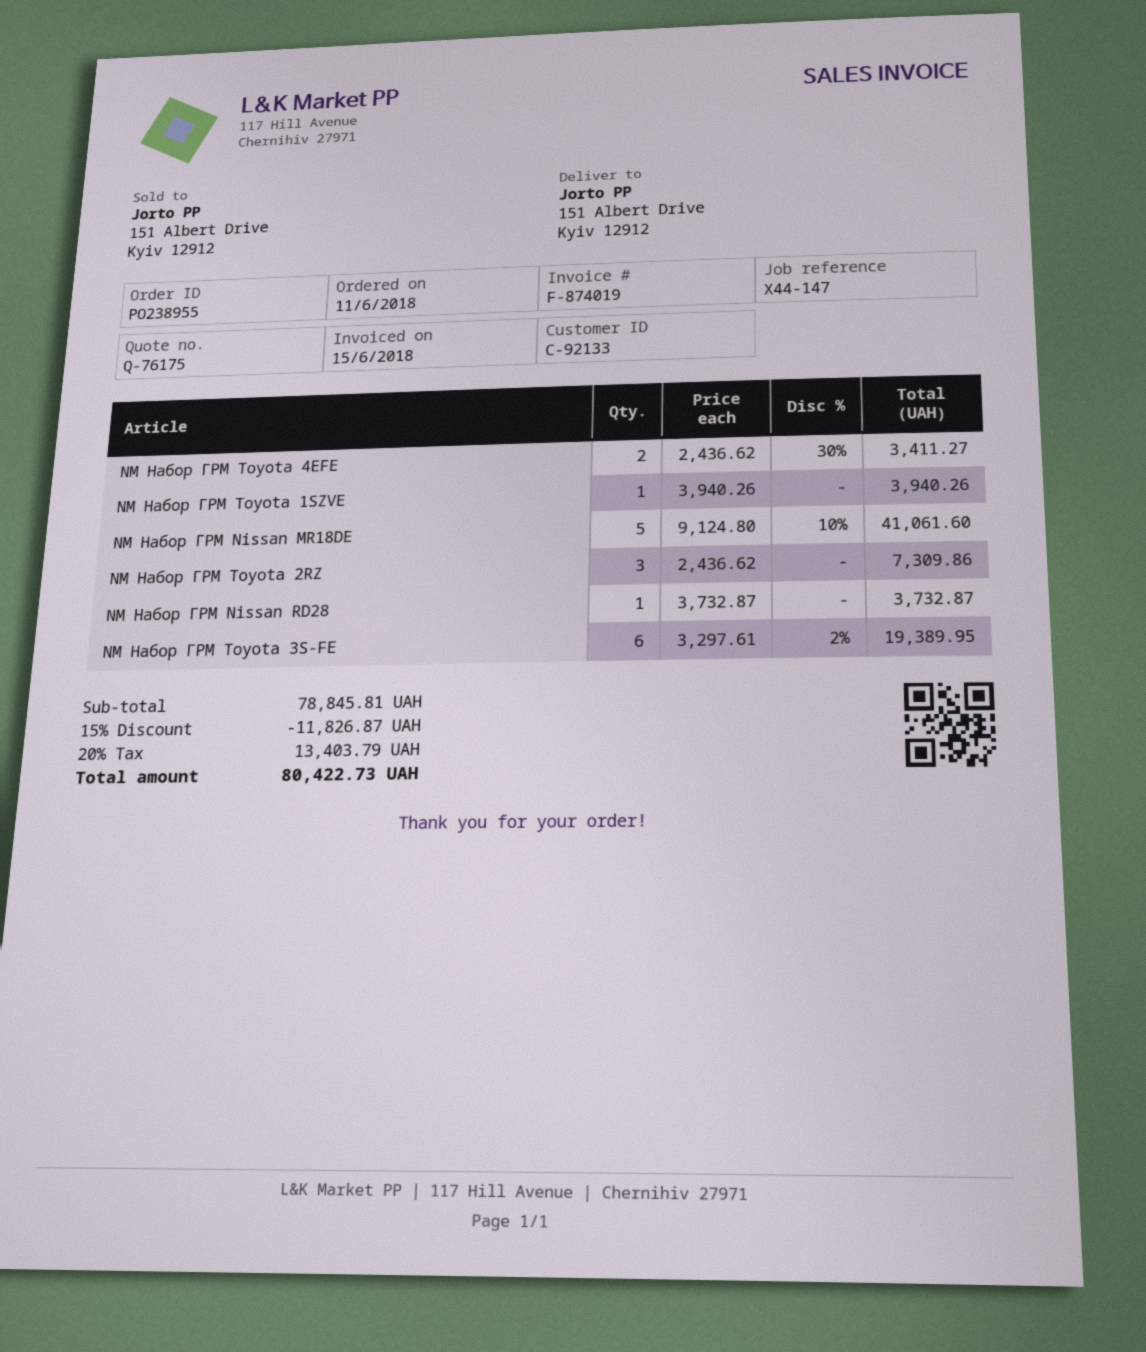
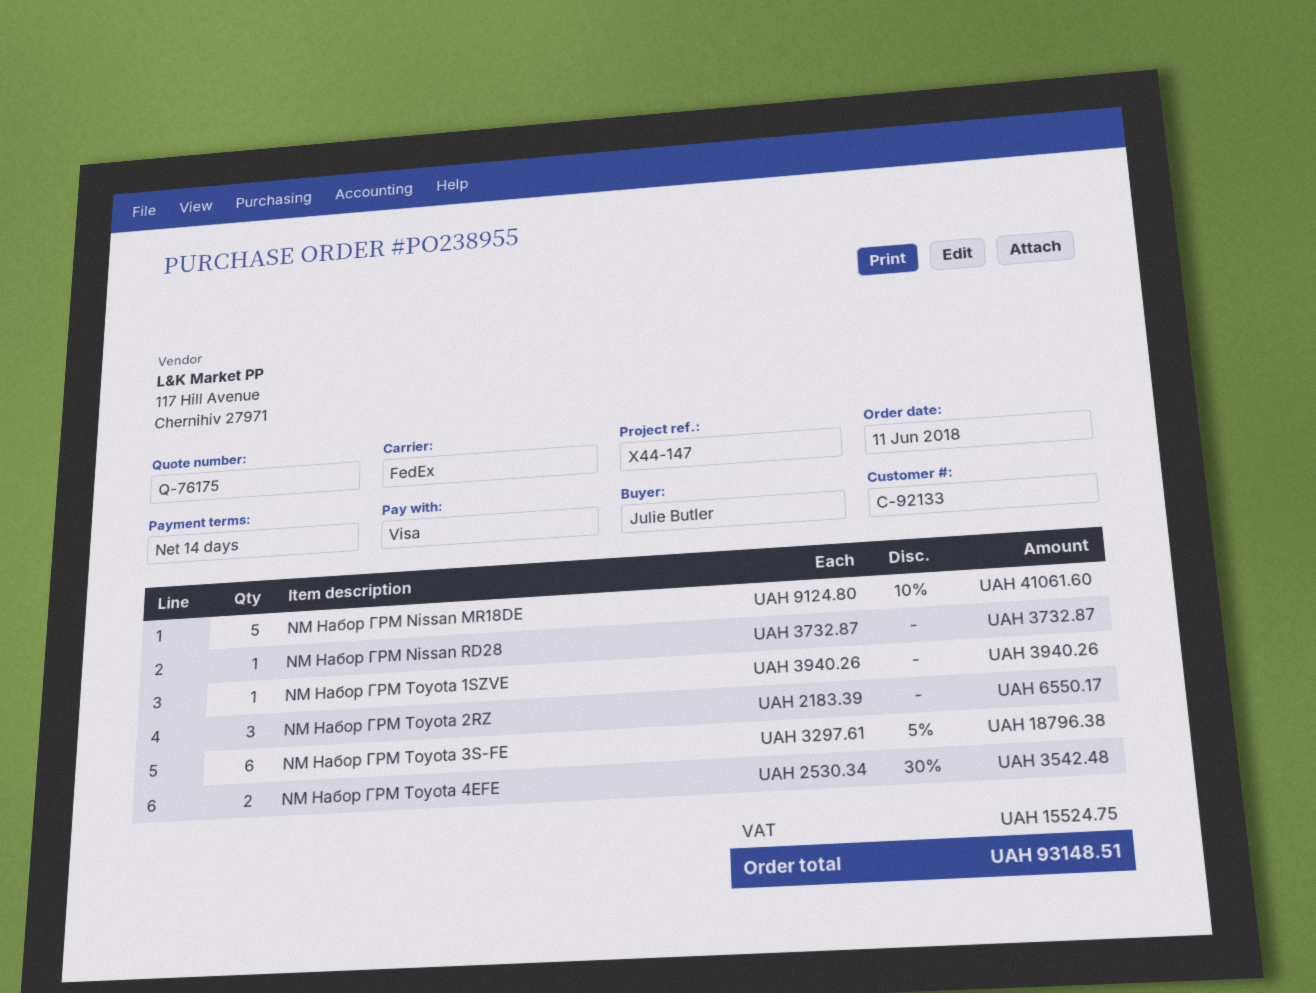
NM Набор ГРМ Toyota 4EFE: 2 x 2436.62 - 30% = 3411.27 -> 2 x 2530.34 - 30% = 3542.48
NM Набор ГРМ Toyota 2RZ: 3 x 2436.62 = 7309.86 -> 3 x 2183.39 = 6550.17
NM Набор ГРМ Toyota 3S-FE: 6 x 3297.61 - 2% = 19389.95 -> 6 x 3297.61 - 5% = 18796.38
discount: 15% = 11826.87 -> none
tax: 13403.79 -> 15524.75
total: 80422.73 -> 93148.51

